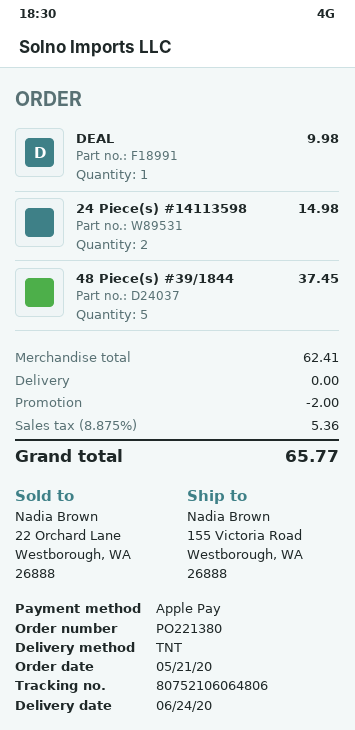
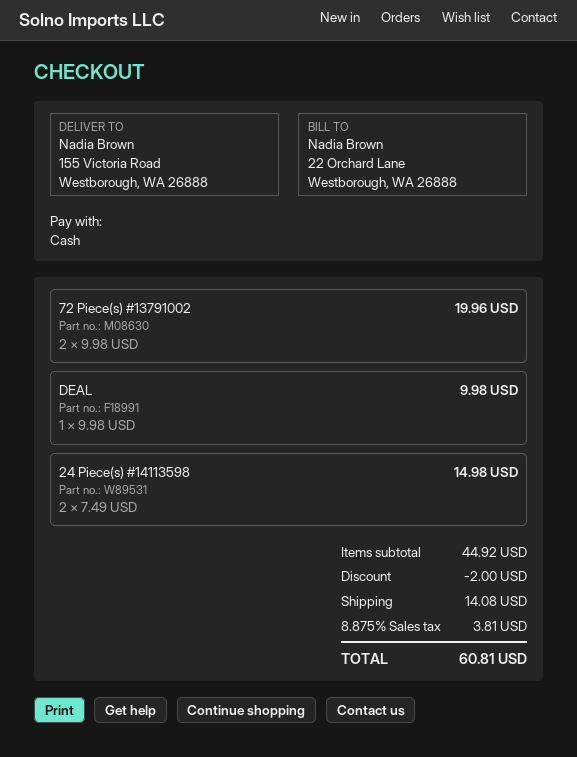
payment method: Apple Pay -> cash
48 Piece(s) #39/1844: 5 for 37.45 -> none
72 Piece(s) #13791002: none -> 2 for 19.96
subtotal: 62.41 -> 44.92
shipping: 0.00 -> 14.08
tax: 8.875% = 5.36 -> 8.875% = 3.81
total: 65.77 -> 60.81

